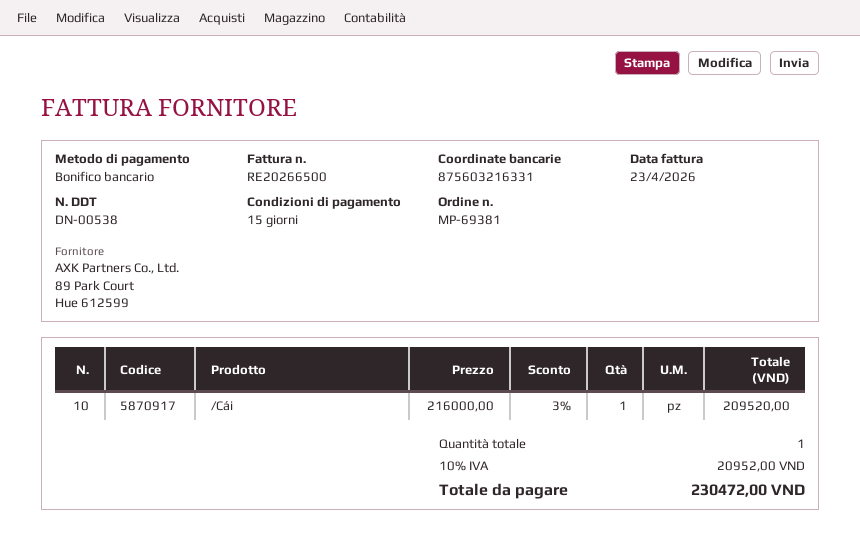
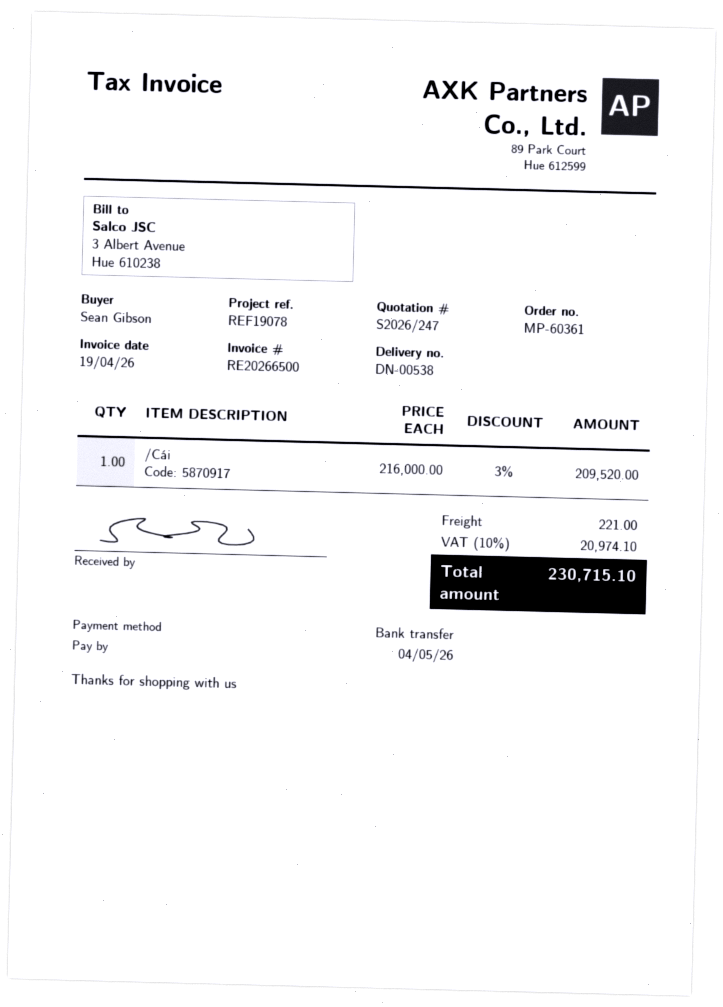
order number: MP-69381 -> MP-60361
invoice date: 2026-04-23 -> 2026-04-19
shipping: none -> 221.00
tax: 10% = 20952.00 -> 10% = 20974.10
total: 230472.00 -> 230715.10

